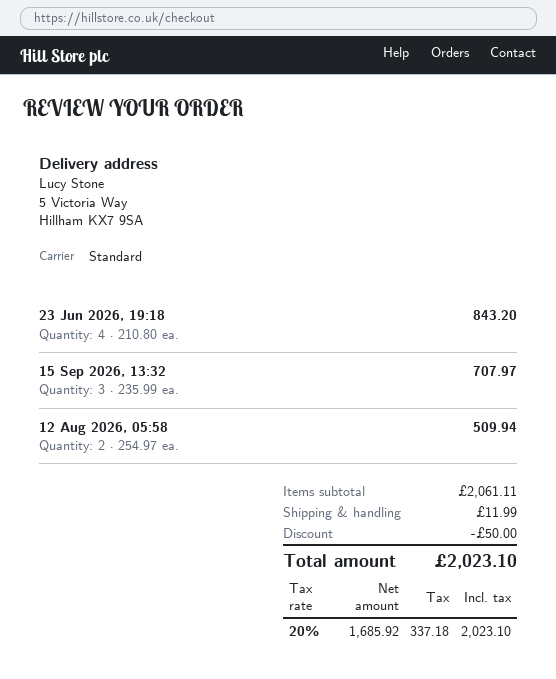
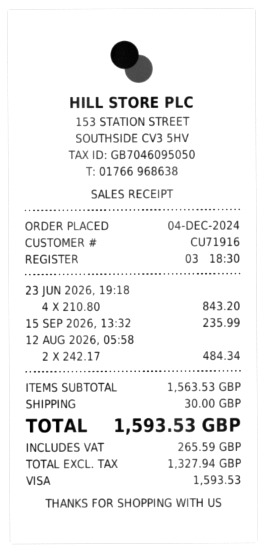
15 Sep 2026, 13:32: 3 x 235.99 = 707.97 -> 1 x 235.99 = 235.99
12 Aug 2026, 05:58: 2 x 254.97 = 509.94 -> 2 x 242.17 = 484.34
subtotal: 2061.11 -> 1563.53
discount: 50.00 -> none
shipping: 11.99 -> 30.00
net: 1685.92 -> 1327.94
tax: 337.18 -> 265.59
total: 2023.10 -> 1593.53

